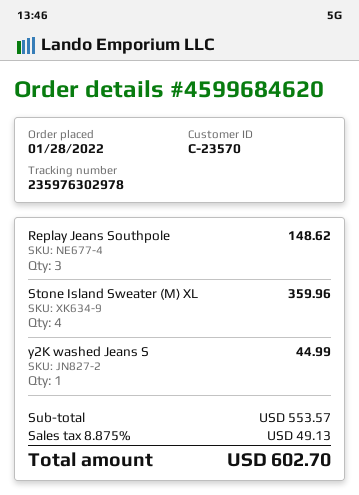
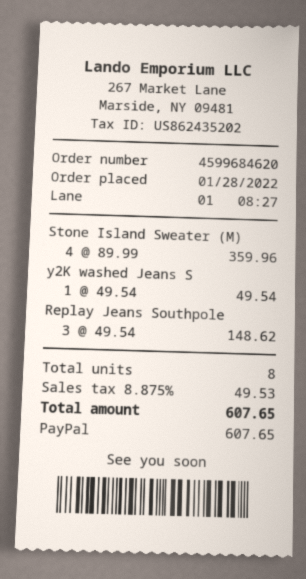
y2K washed Jeans S: 1 for 44.99 -> 1 for 49.54
tax: 8.875% = 49.13 -> 8.875% = 49.53
total: 602.70 -> 607.65

